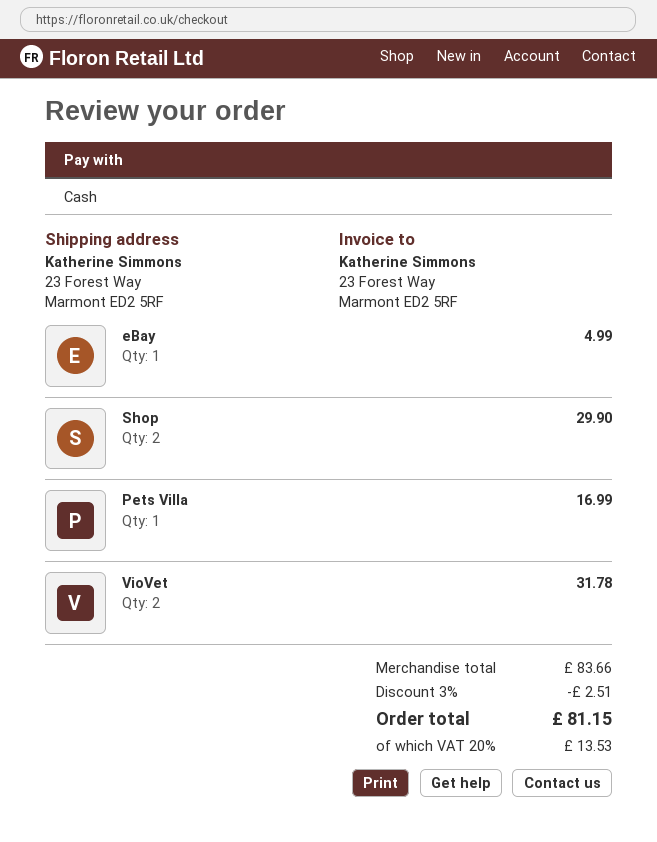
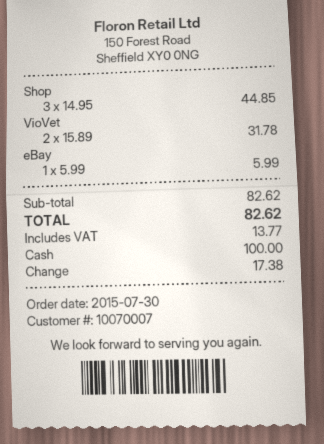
eBay: 1 for 4.99 -> 1 for 5.99
Shop: 2 for 29.90 -> 3 for 44.85
Pets Villa: 1 for 16.99 -> none
subtotal: 83.66 -> 82.62
discount: 3% = 2.51 -> none
tax: 13.53 -> 13.77
total: 81.15 -> 82.62

